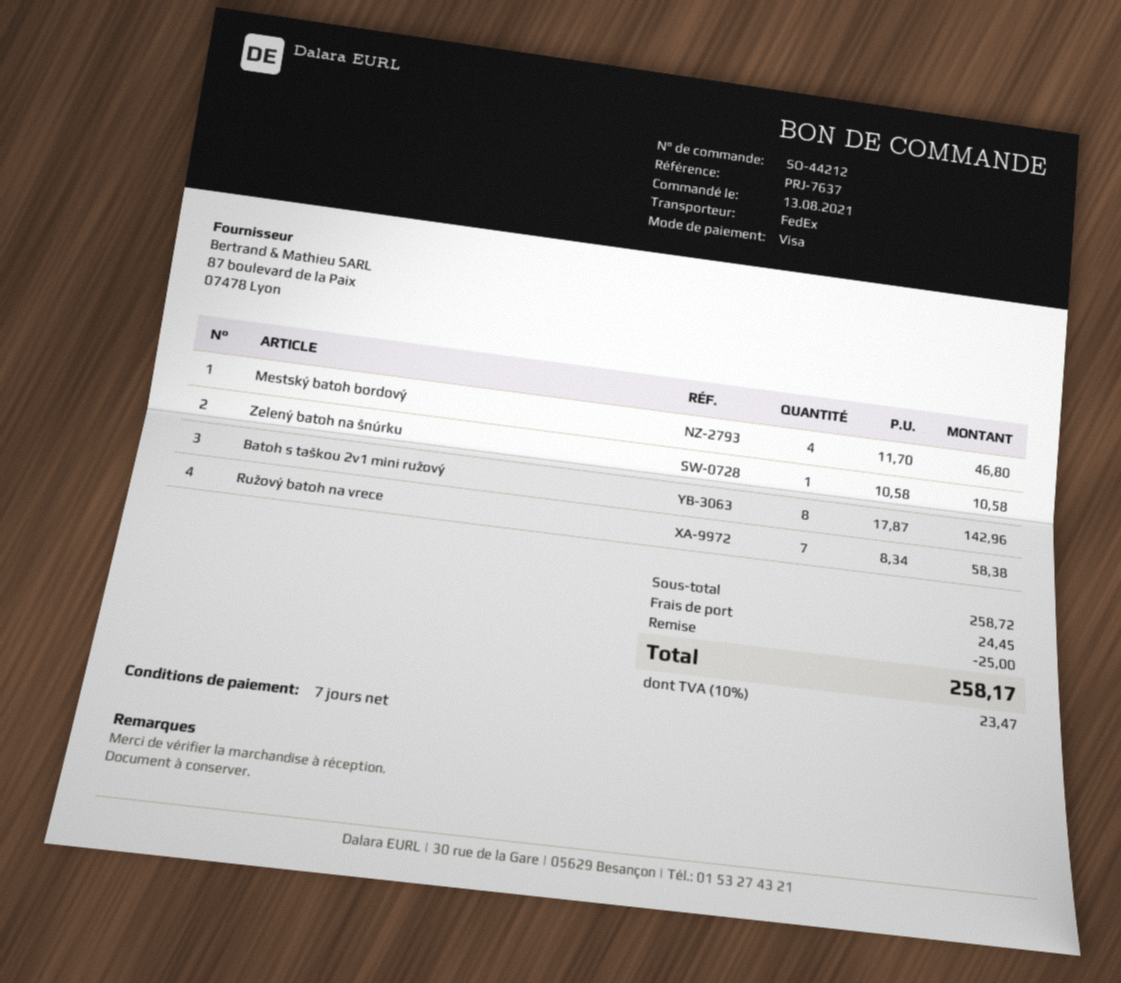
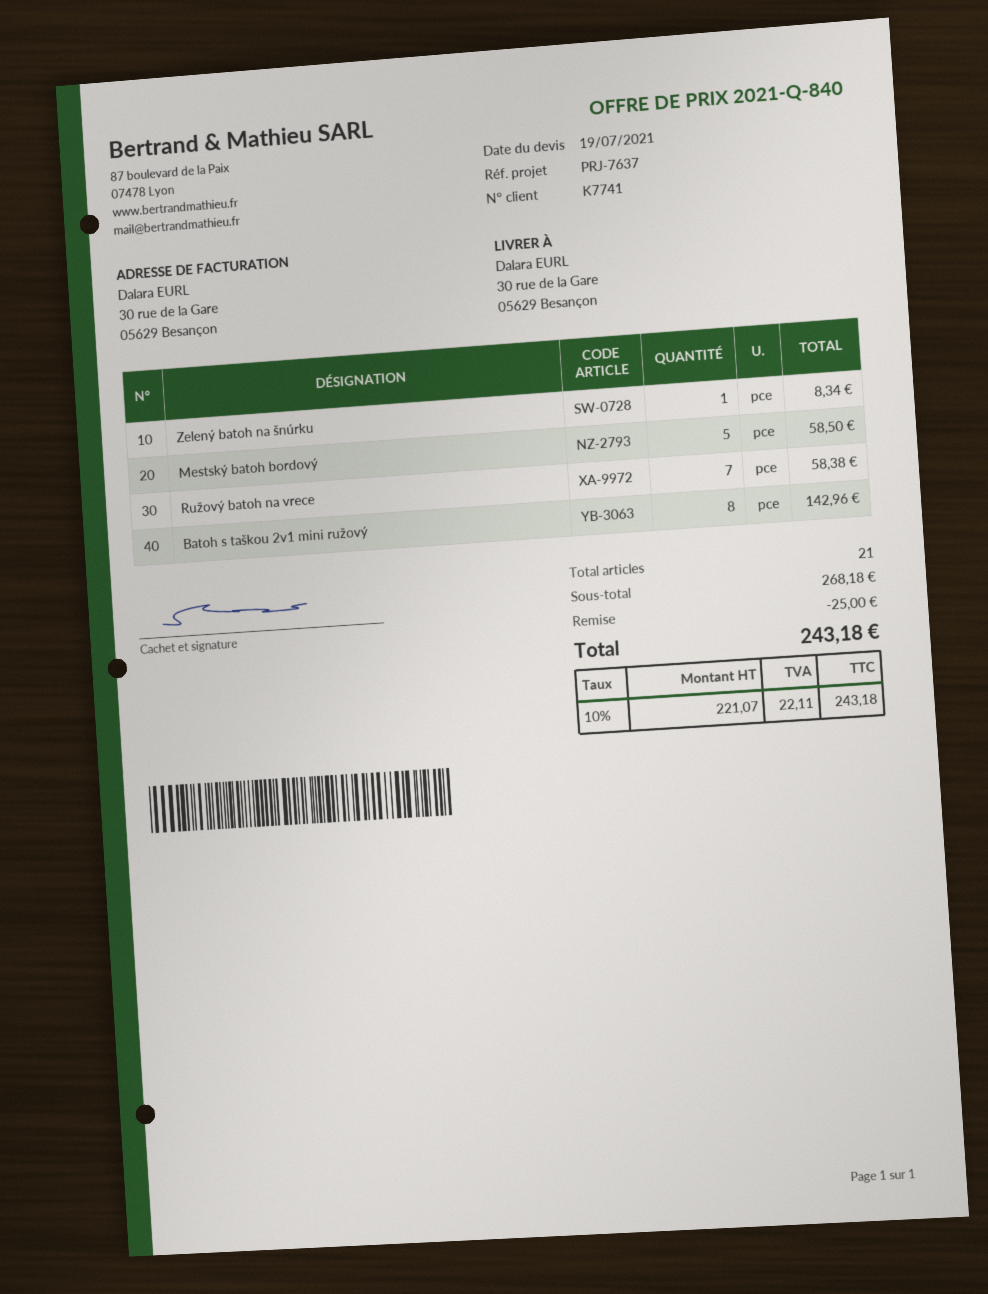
Mestský batoh bordový: 4 for 46.80 -> 5 for 58.50
Zelený batoh na šnúrku: 1 for 10.58 -> 1 for 8.34
subtotal: 258.72 -> 268.18
shipping: 24.45 -> none
tax: 10% = 23.47 -> 10% = 22.11
total: 258.17 -> 243.18

